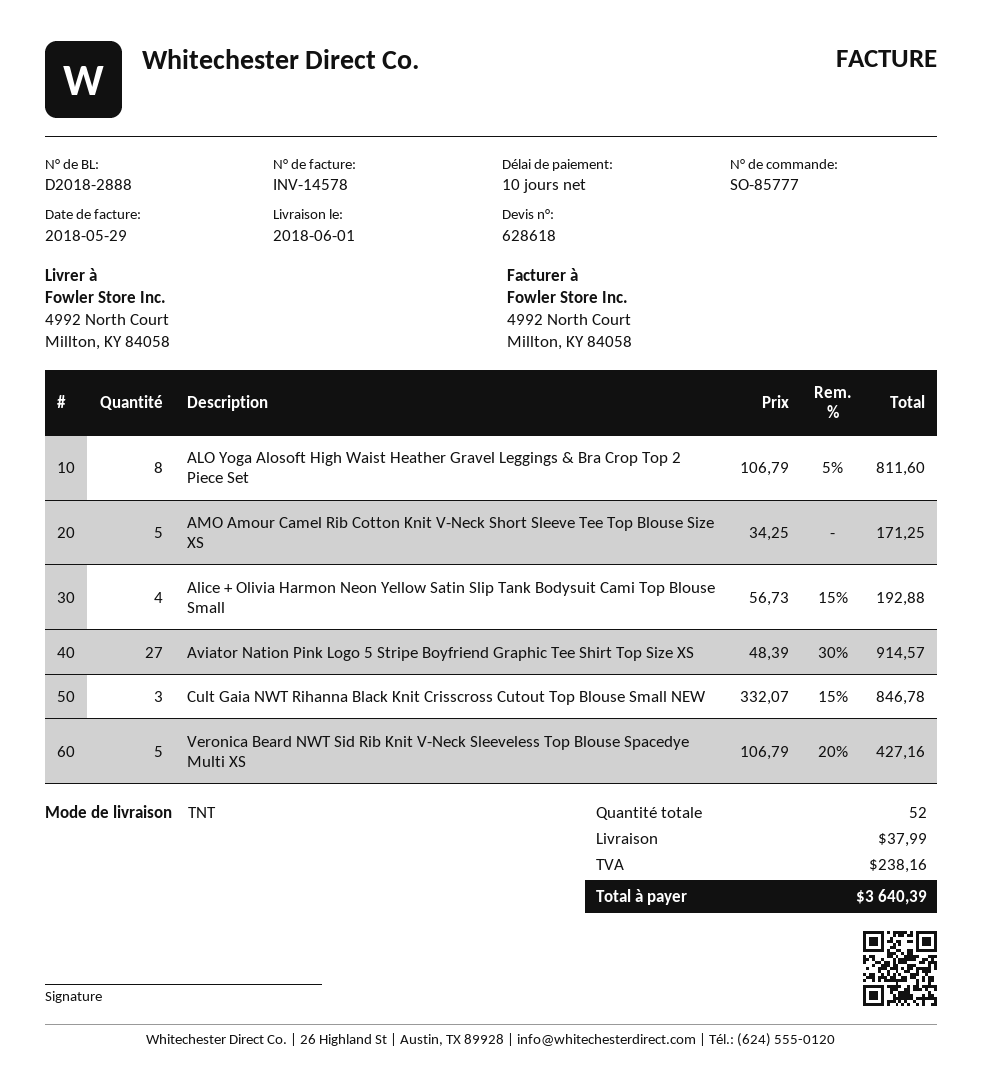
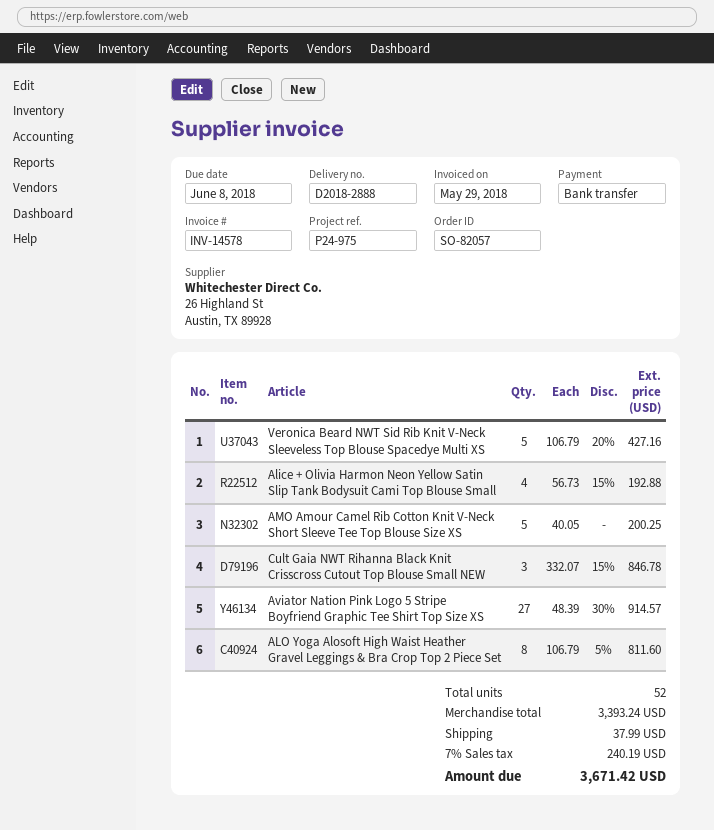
order number: SO-85777 -> SO-82057
AMO Amour Camel Rib Cotton Knit V-Neck Short Sleeve Tee Top Blouse Size XS: 5 x 34.25 = 171.25 -> 5 x 40.05 = 200.25
tax: 238.16 -> 240.19
total: 3640.39 -> 3671.42

